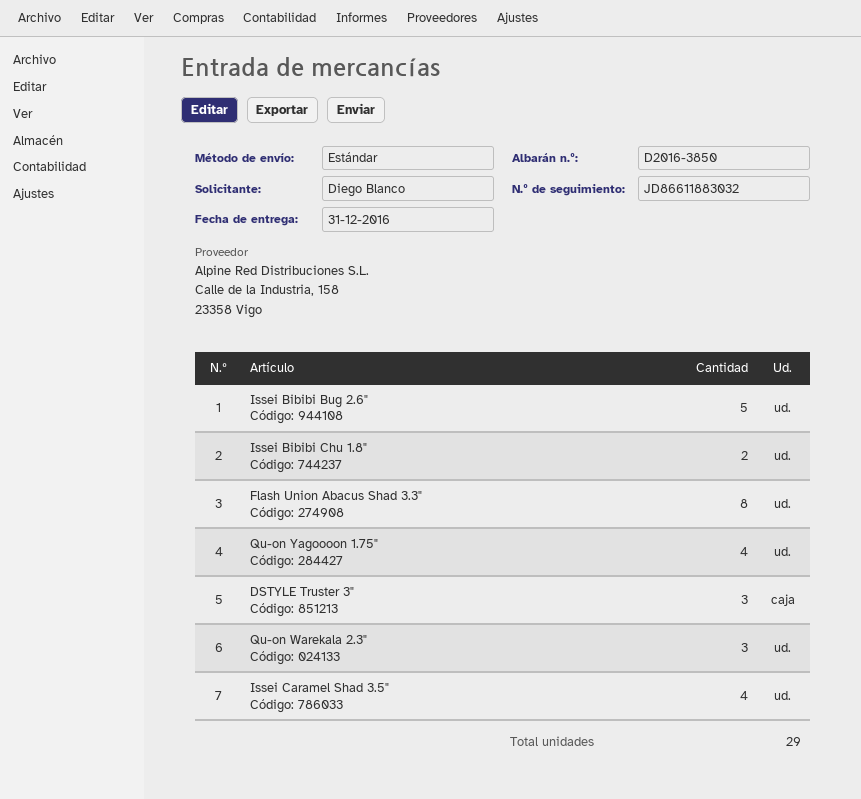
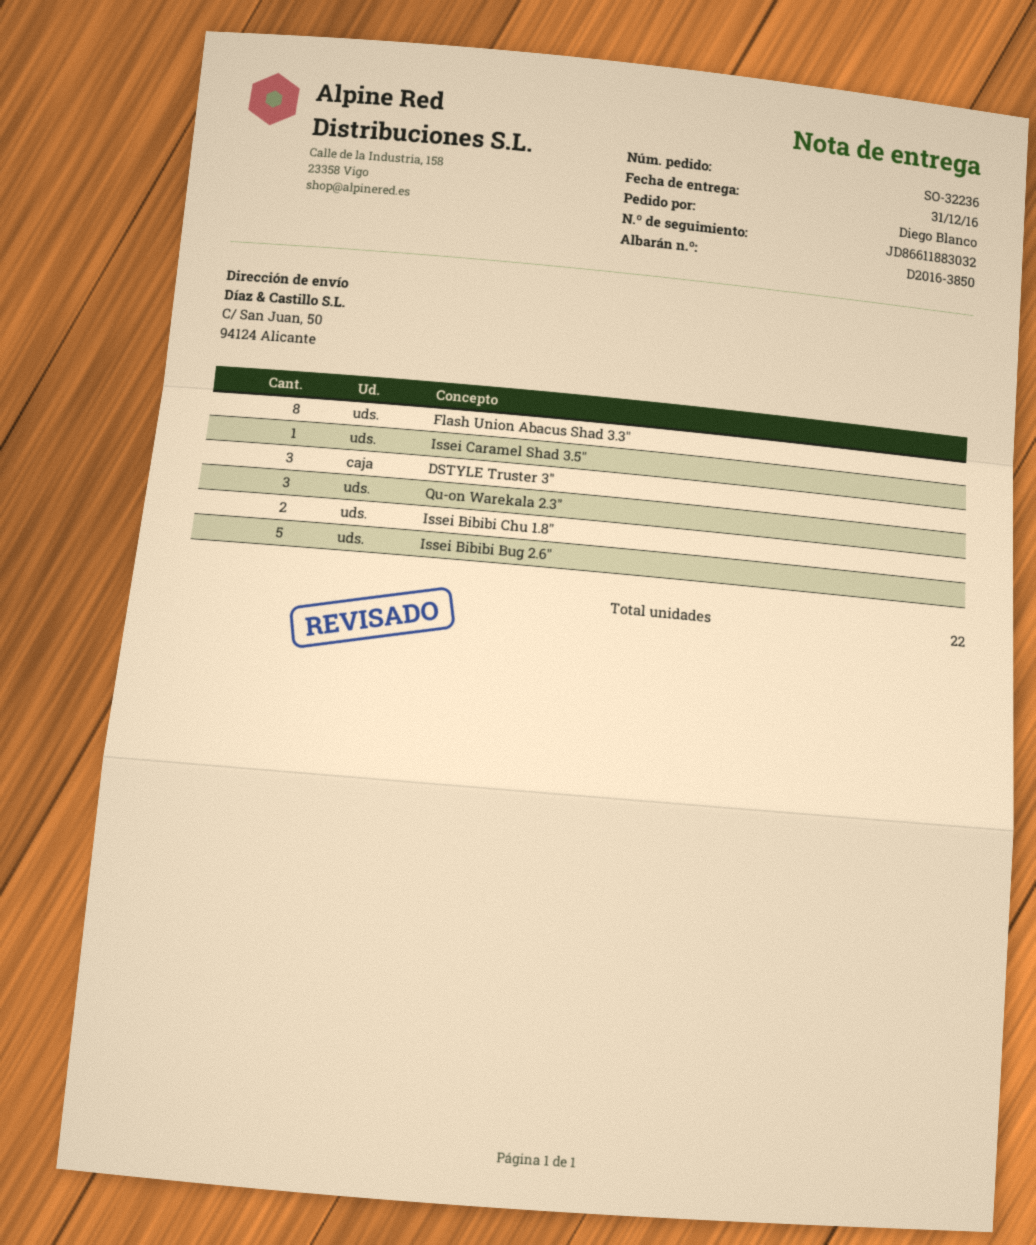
Qu-on Yagoooon 1.75": 4 -> none
Issei Caramel Shad 3.5": 4 -> 1
total quantity: 29 -> 22

